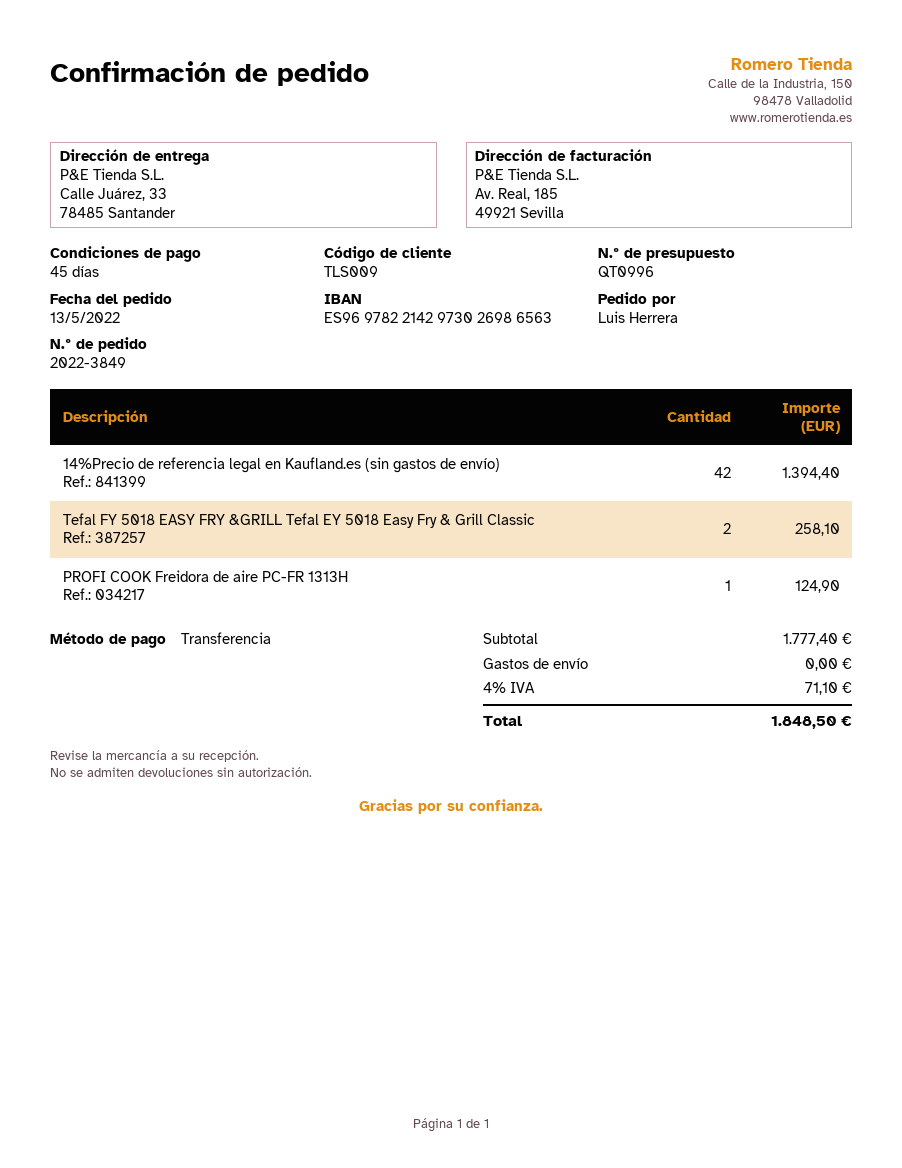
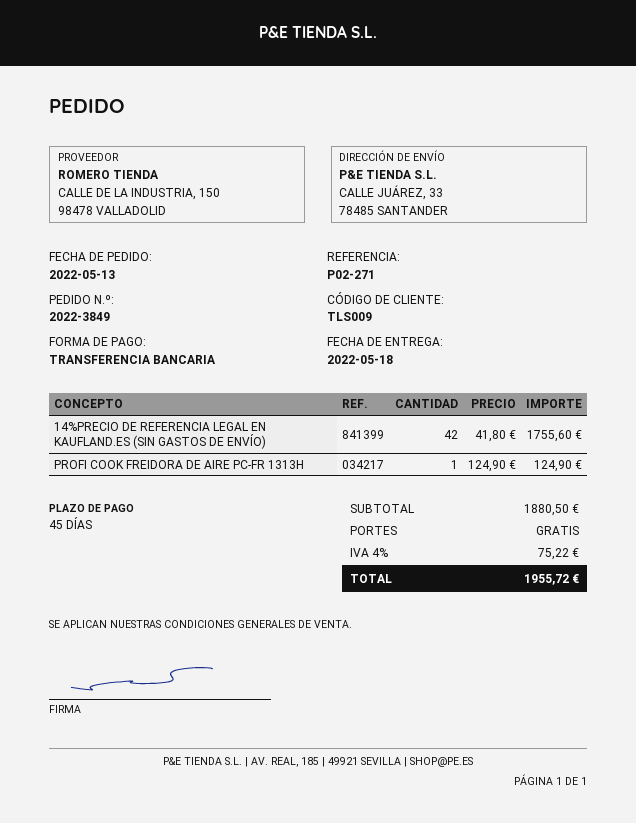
14%Precio de referencia legal en Kaufland.es (sin gastos de envío): 42 for 1394.40 -> 42 for 1755.60
Tefal FY 5018 EASY FRY &GRILL Tefal EY 5018 Easy Fry & Grill Classic: 2 for 258.10 -> none
subtotal: 1777.40 -> 1880.50
tax: 4% = 71.10 -> 4% = 75.22
total: 1848.50 -> 1955.72

